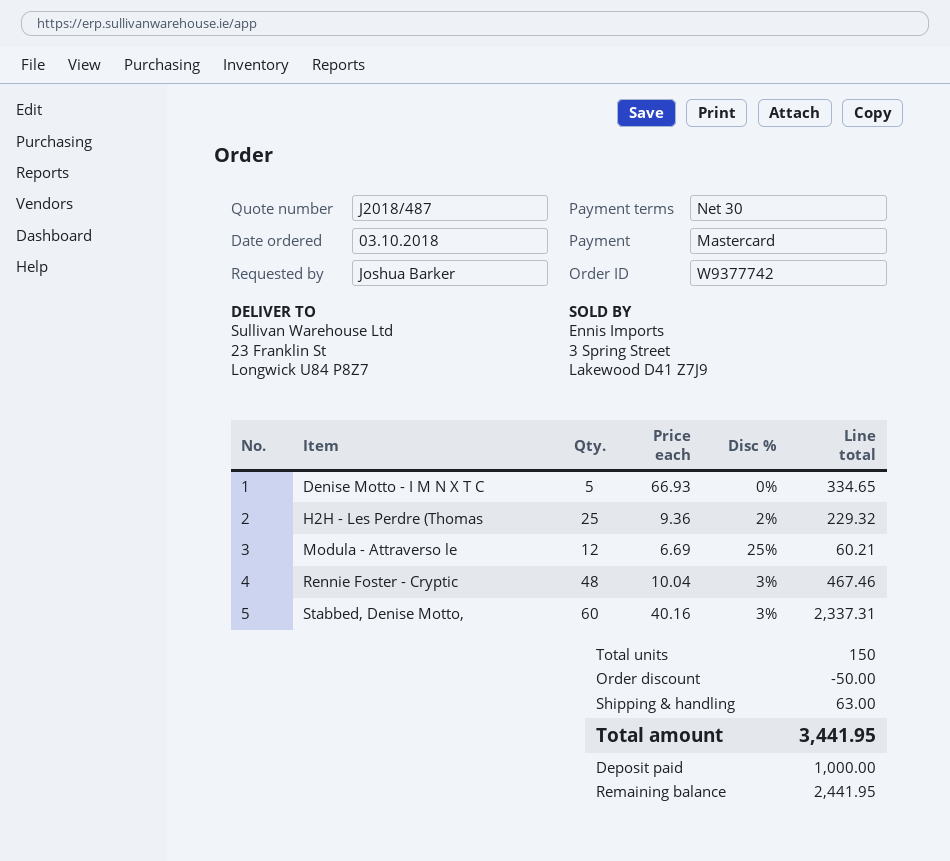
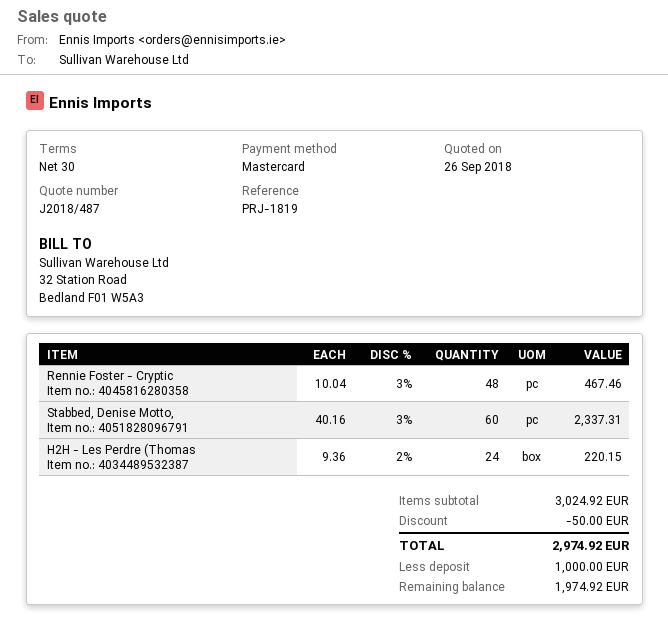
Denise Motto - I M N X T C: 5 x 66.93 = 334.65 -> none
H2H - Les Perdre (Thomas: 25 x 9.36 - 2% = 229.32 -> 24 x 9.36 - 2% = 220.15
Modula - Attraverso le: 12 x 6.69 - 25% = 60.21 -> none
shipping: 63.00 -> none
total: 3441.95 -> 2974.92
balance: 2441.95 -> 1974.92

